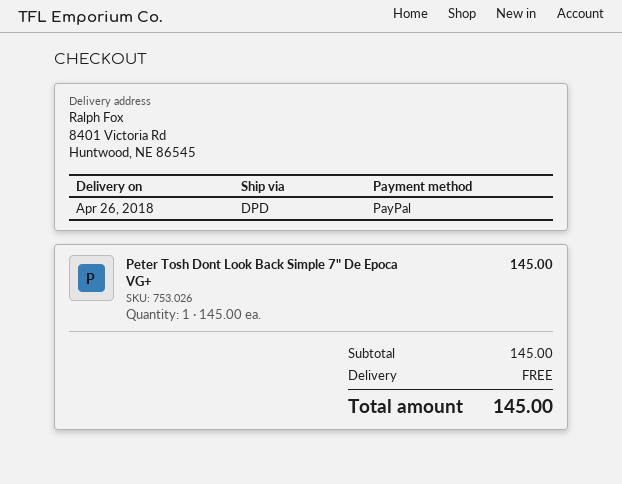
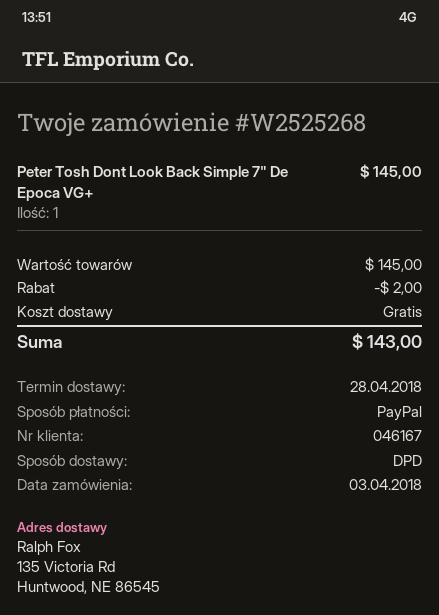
delivery date: 2018-04-26 -> 2018-04-28
ship to: 8401 Victoria Rd, Huntwood, NE 86545 -> 135 Victoria Rd, Huntwood, NE 86545
discount: none -> 2.00
total: 145.00 -> 143.00

